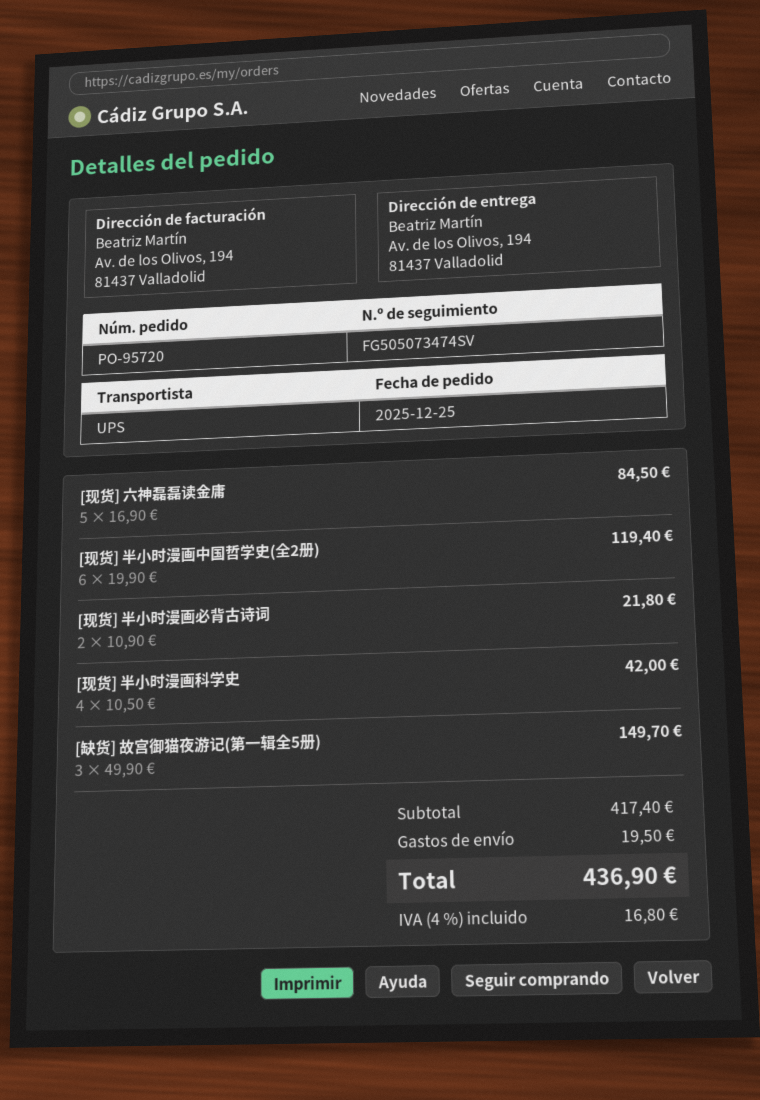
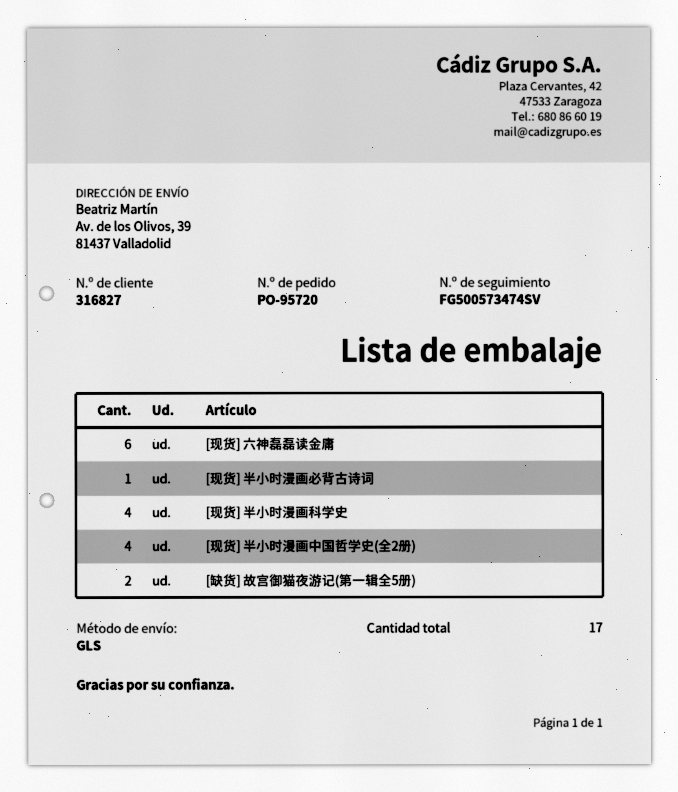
shipping method: UPS -> GLS
tracking number: FG505073474SV -> FG500573474SV
ship to: Av. de los Olivos, 194, 81437 Valladolid -> Av. de los Olivos, 39, 81437 Valladolid
[现货] 六神磊磊读金庸: 5 -> 6
[现货] 半小时漫画中国哲学史(全2册): 6 -> 4
[现货] 半小时漫画必背古诗词: 2 -> 1
[缺货] 故宫御猫夜游记(第一辑全5册): 3 -> 2

